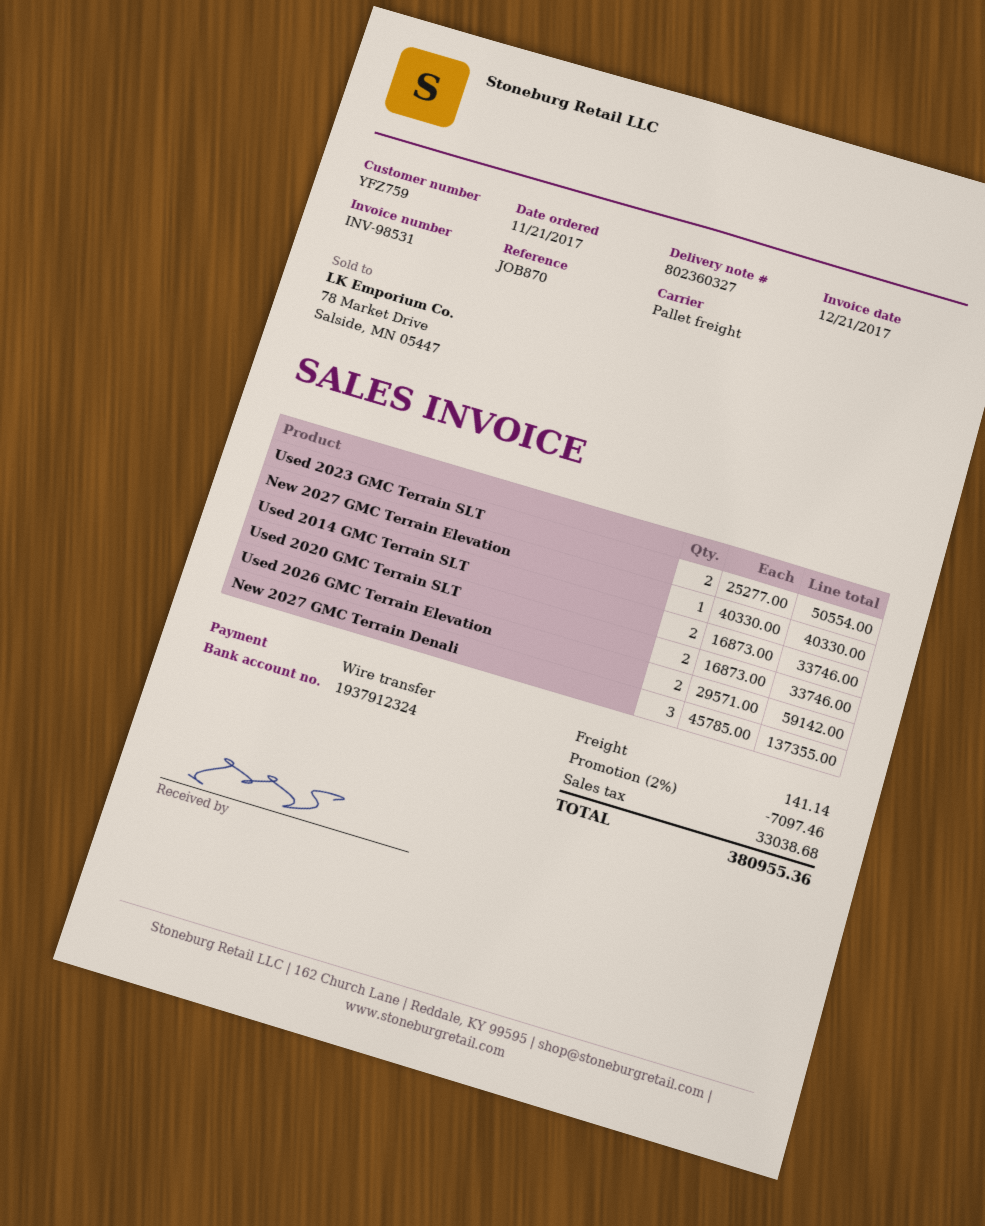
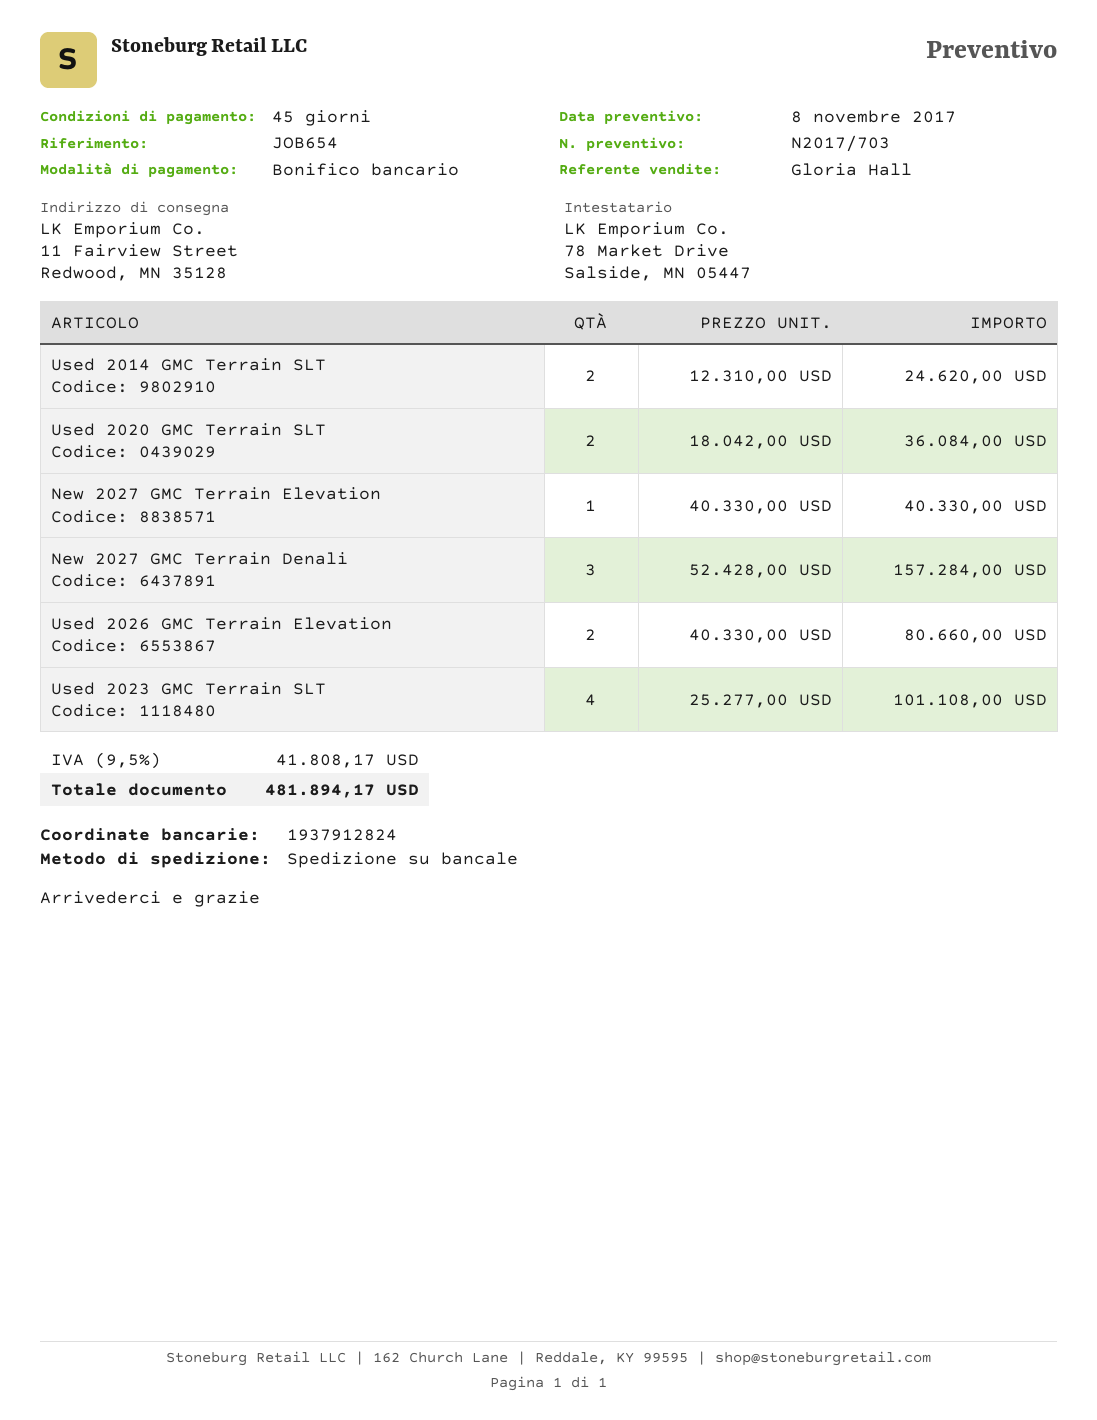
reference: JOB870 -> JOB654
bank account: 1937912324 -> 1937912824
Used 2023 GMC Terrain SLT: 2 x 25277.00 = 50554.00 -> 4 x 25277.00 = 101108.00
Used 2014 GMC Terrain SLT: 2 x 16873.00 = 33746.00 -> 2 x 12310.00 = 24620.00
Used 2020 GMC Terrain SLT: 2 x 16873.00 = 33746.00 -> 2 x 18042.00 = 36084.00
Used 2026 GMC Terrain Elevation: 2 x 29571.00 = 59142.00 -> 2 x 40330.00 = 80660.00
New 2027 GMC Terrain Denali: 3 x 45785.00 = 137355.00 -> 3 x 52428.00 = 157284.00
discount: 2% = 7097.46 -> none
shipping: 141.14 -> none
tax: 33038.68 -> 41808.17
total: 380955.36 -> 481894.17

